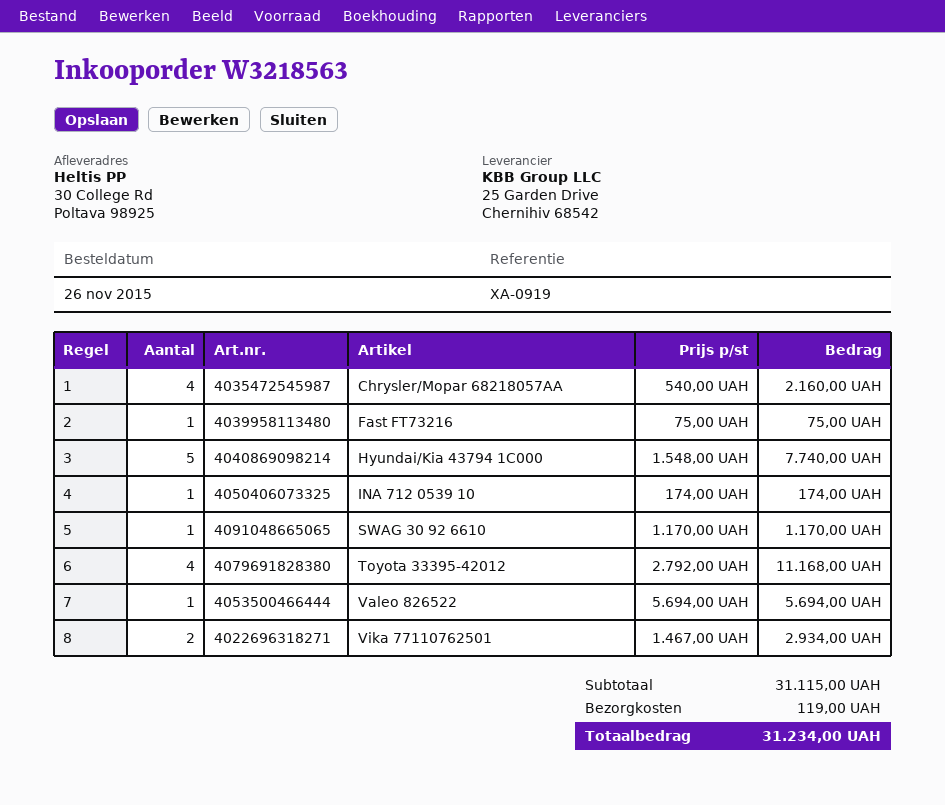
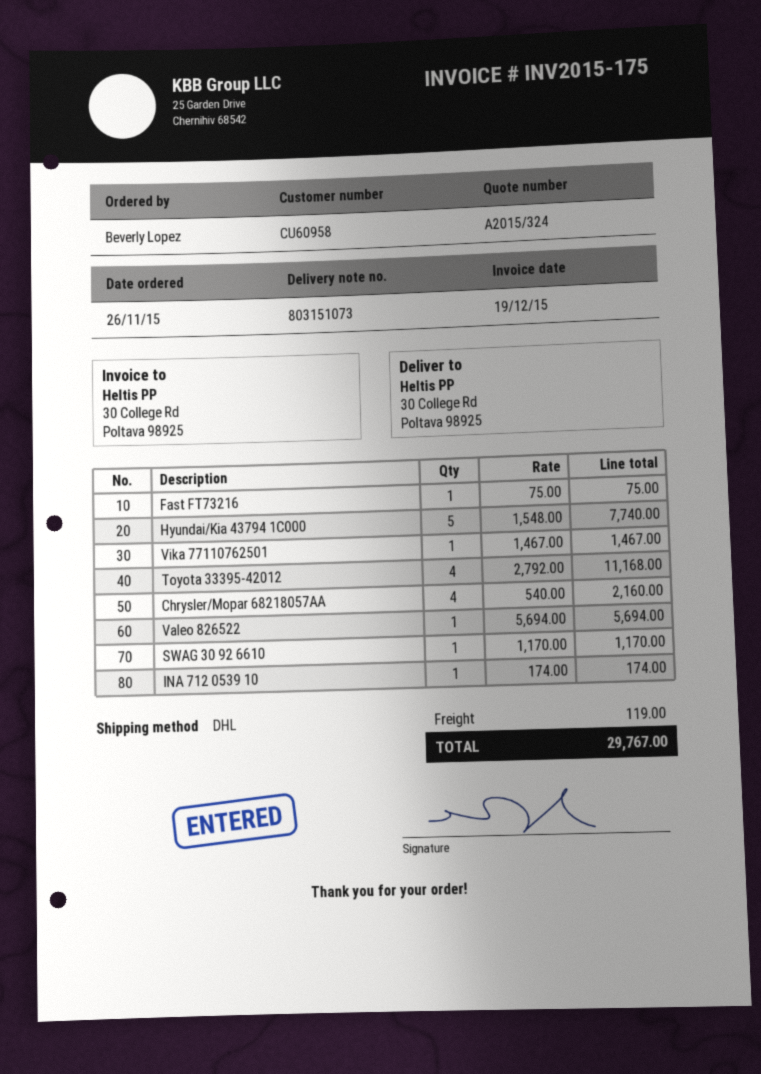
Vika 77110762501: 2 x 1467.00 = 2934.00 -> 1 x 1467.00 = 1467.00
total: 31234.00 -> 29767.00

